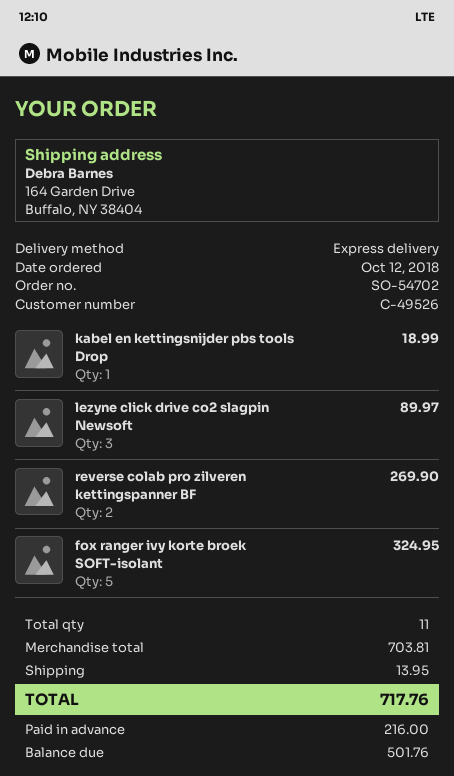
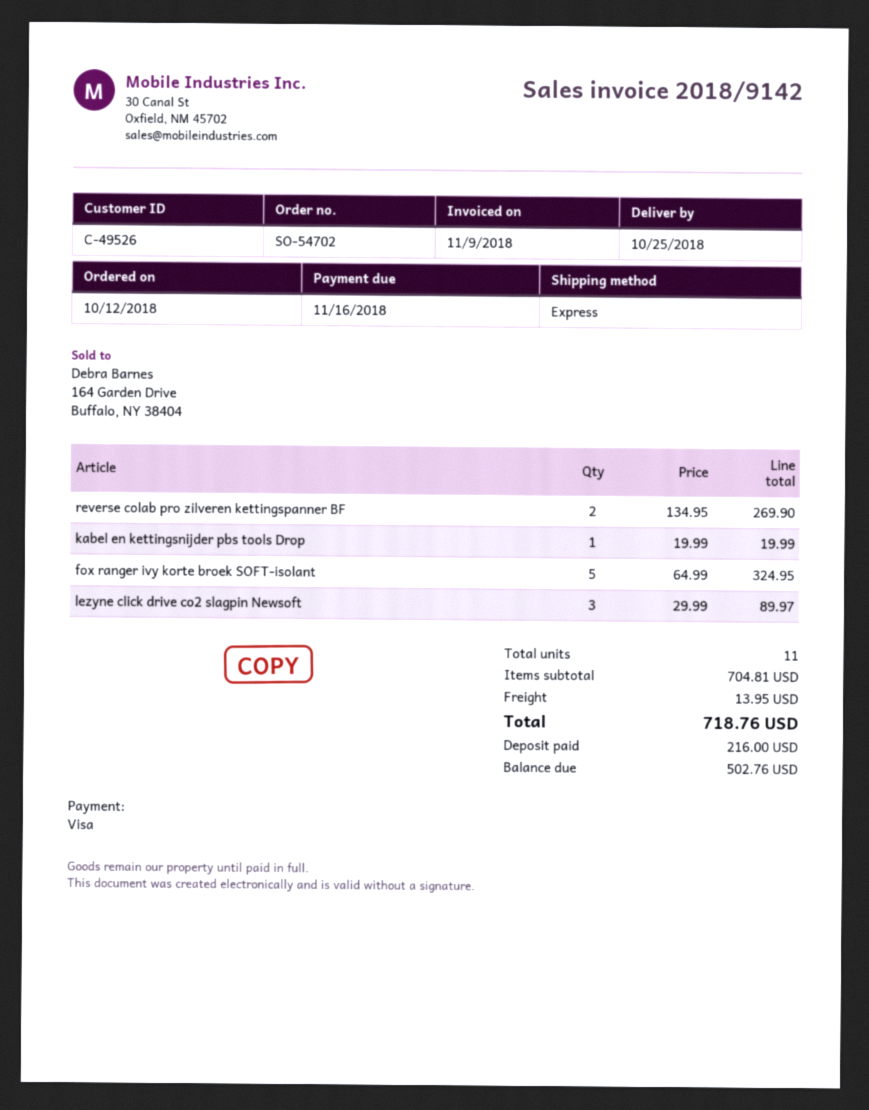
kabel en kettingsnijder pbs tools Drop: 1 for 18.99 -> 1 for 19.99
subtotal: 703.81 -> 704.81
total: 717.76 -> 718.76
balance: 501.76 -> 502.76

